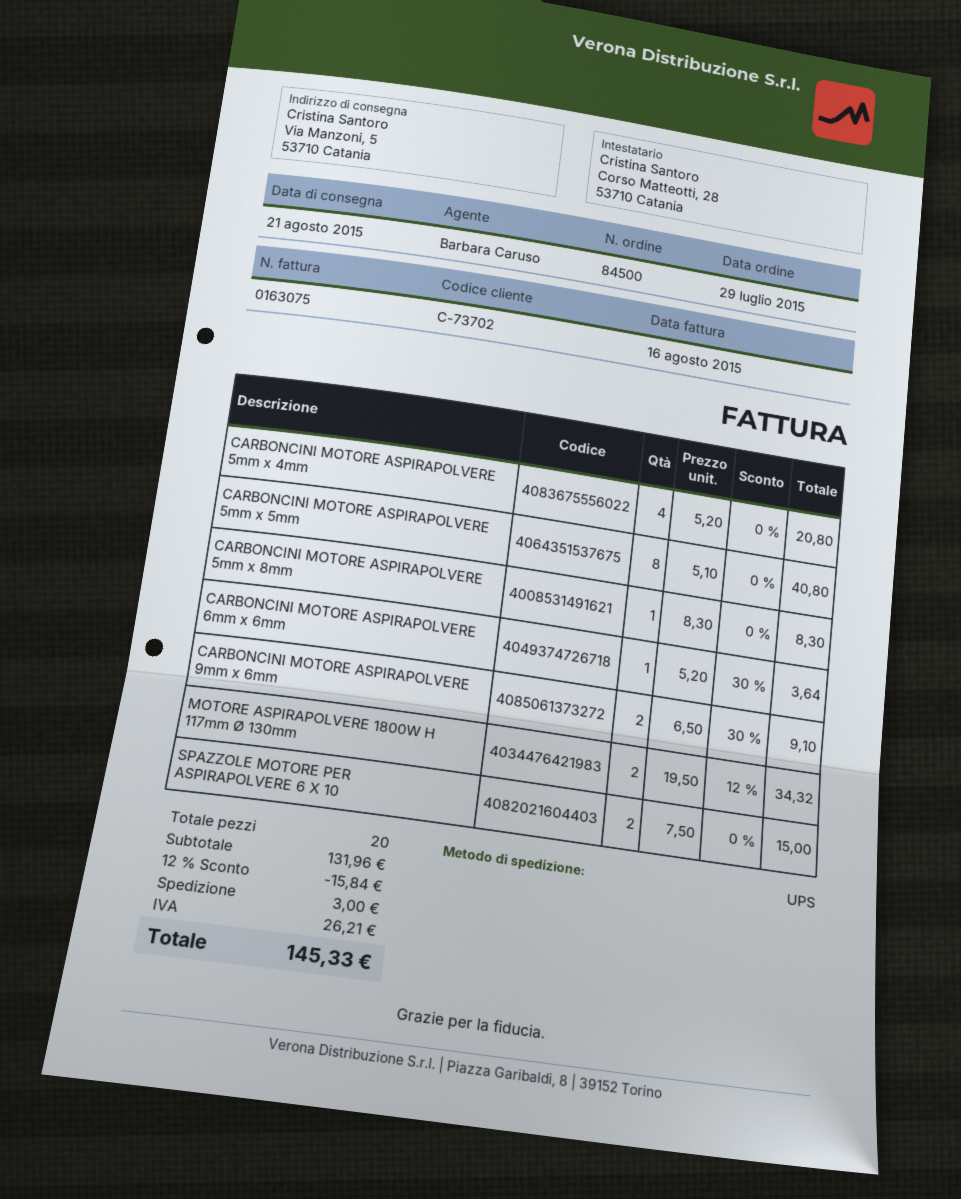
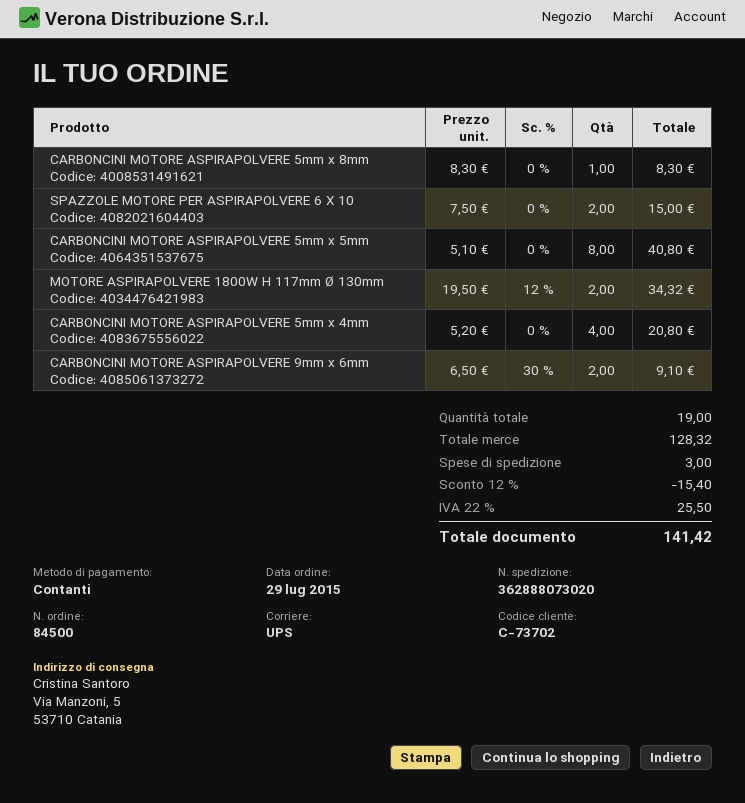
CARBONCINI MOTORE ASPIRAPOLVERE 6mm x 6mm: 1 x 5.20 - 30% = 3.64 -> none
total quantity: 20 -> 19
subtotal: 131.96 -> 128.32
discount: 12% = 15.84 -> 12% = 15.40
tax: 26.21 -> 25.50
total: 145.33 -> 141.42

